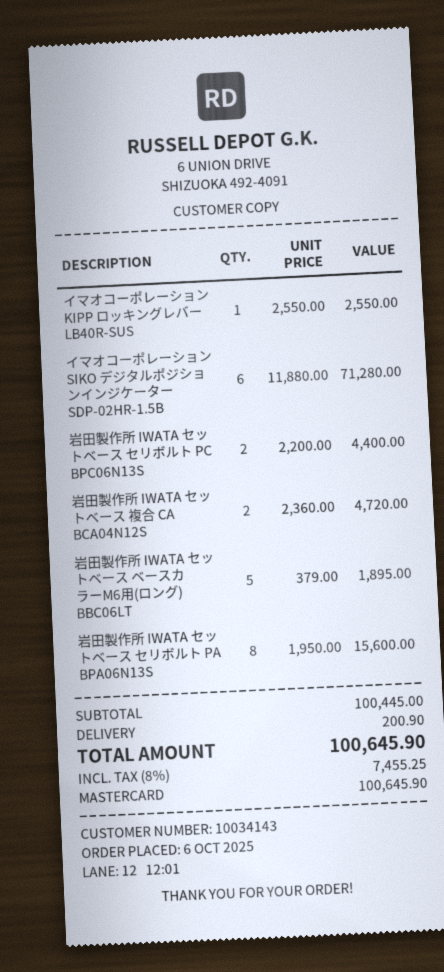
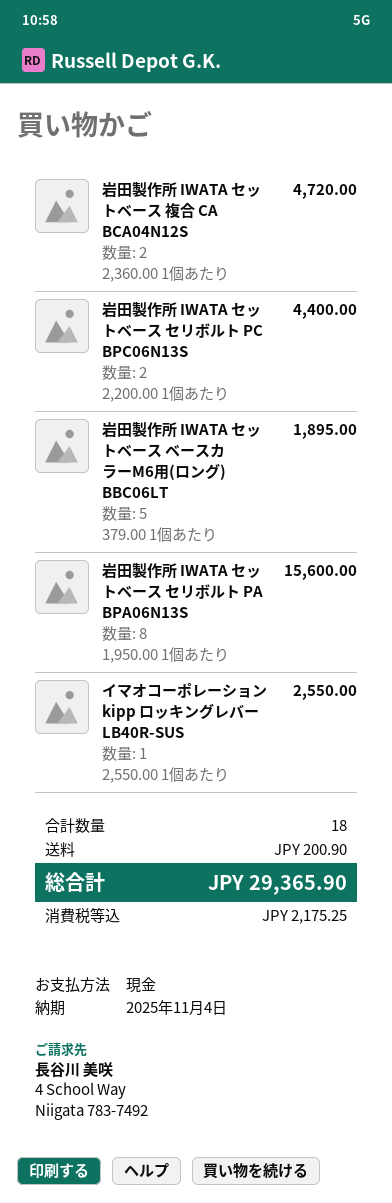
payment method: Mastercard -> cash
イマオコーポレーション SIKO デジタルポジションインジケーター SDP-02HR-1.5B: 6 x 11880.00 = 71280.00 -> none
tax: 7455.25 -> 2175.25
total: 100645.90 -> 29365.90

